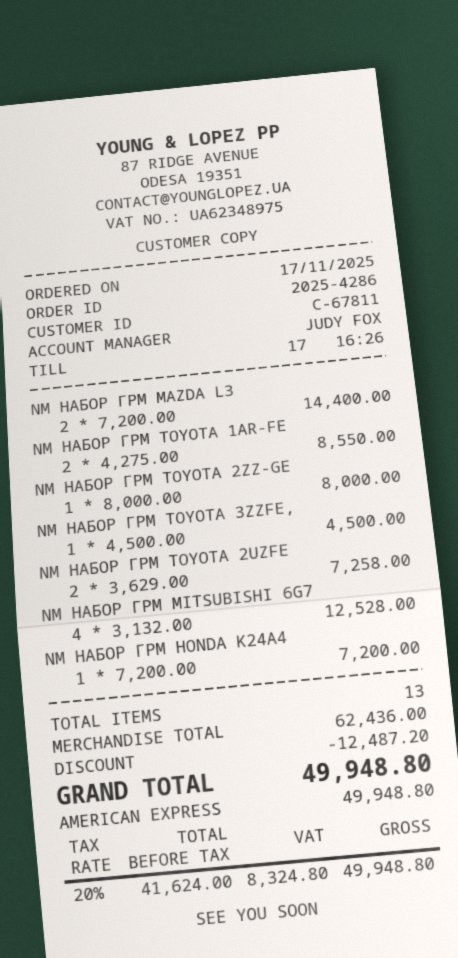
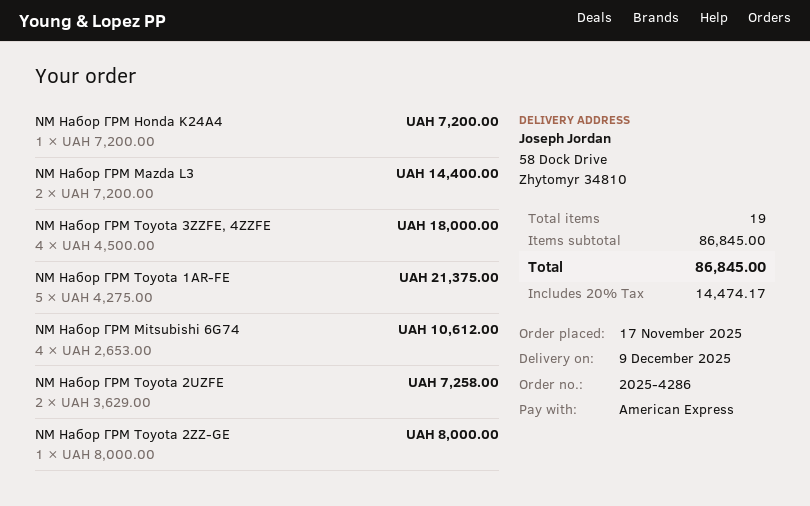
NM НАБОР ГРМ TOYOTA 1AR-FE: 2 x 4275.00 = 8550.00 -> 5 x 4275.00 = 21375.00
NM НАБОР ГРМ TOYOTA 3ZZFE,: 1 x 4500.00 = 4500.00 -> 4 x 4500.00 = 18000.00
NM НАБОР ГРМ MITSUBISHI 6G7: 4 x 3132.00 = 12528.00 -> 4 x 2653.00 = 10612.00
total quantity: 13 -> 19
subtotal: 62436.00 -> 86845.00
discount: 12487.20 -> none
tax: 20% = 8324.80 -> 20% = 14474.17
total: 49948.80 -> 86845.00

